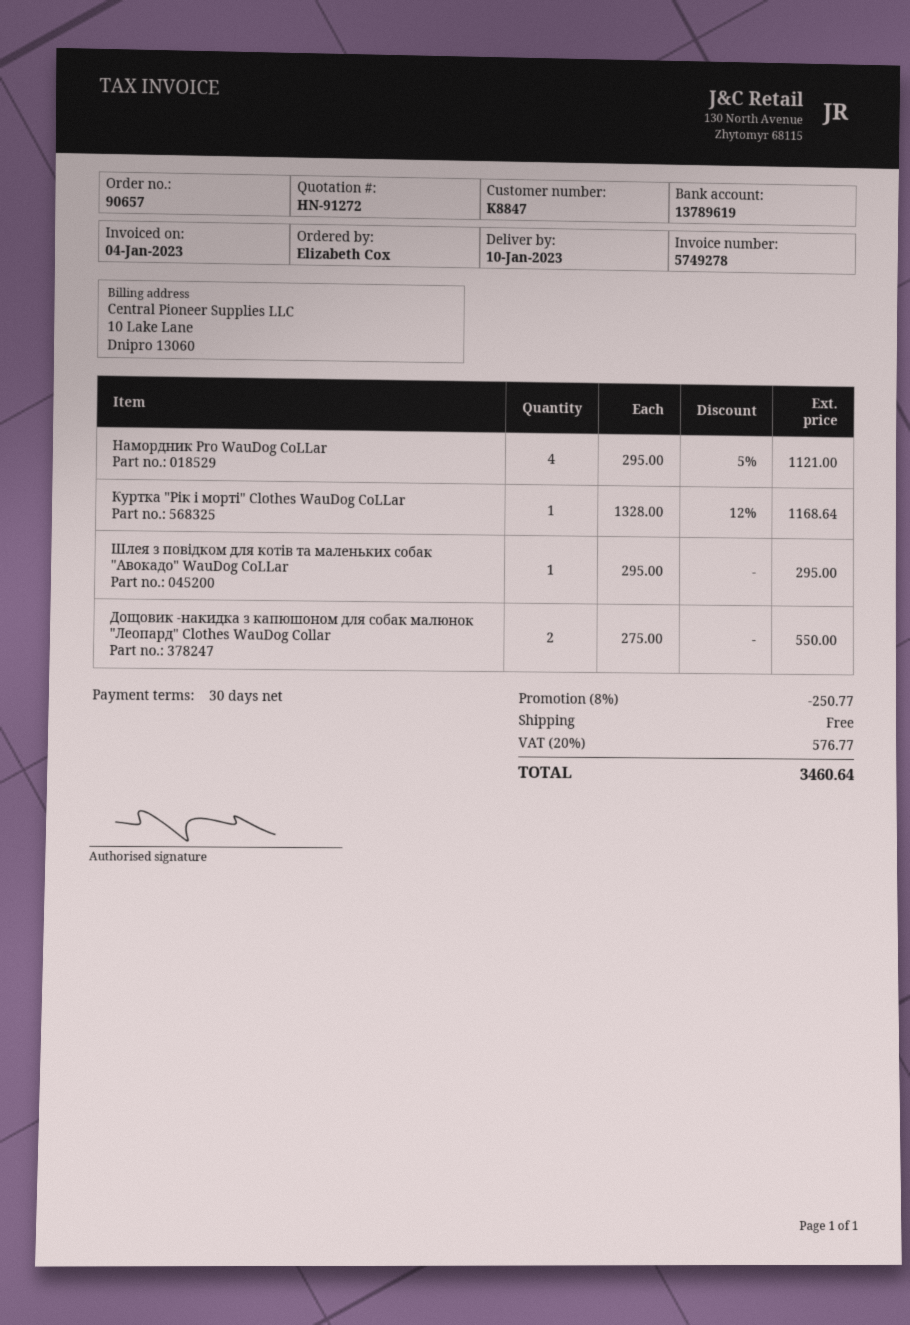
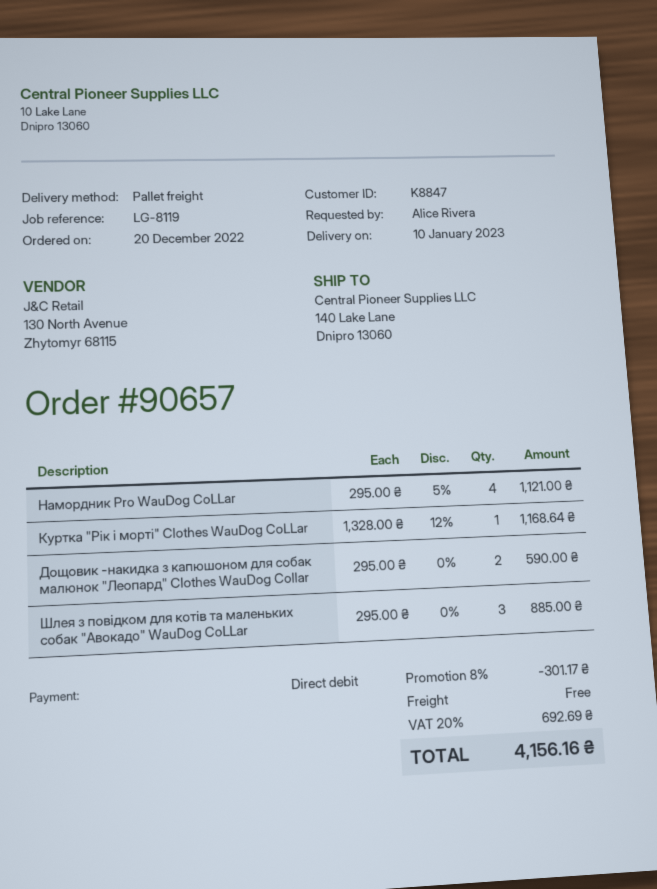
ordered by: Elizabeth Cox -> Alice Rivera
Шлея з повідком для котів та маленьких собак "Авокадо" WauDog CoLLar: 1 x 295.00 = 295.00 -> 3 x 295.00 = 885.00
Дощовик -накидка з капюшоном для собак малюнок "Леопард" Clothes WauDog Collar: 2 x 275.00 = 550.00 -> 2 x 295.00 = 590.00
discount: 8% = 250.77 -> 8% = 301.17
tax: 20% = 576.77 -> 20% = 692.69
total: 3460.64 -> 4156.16

